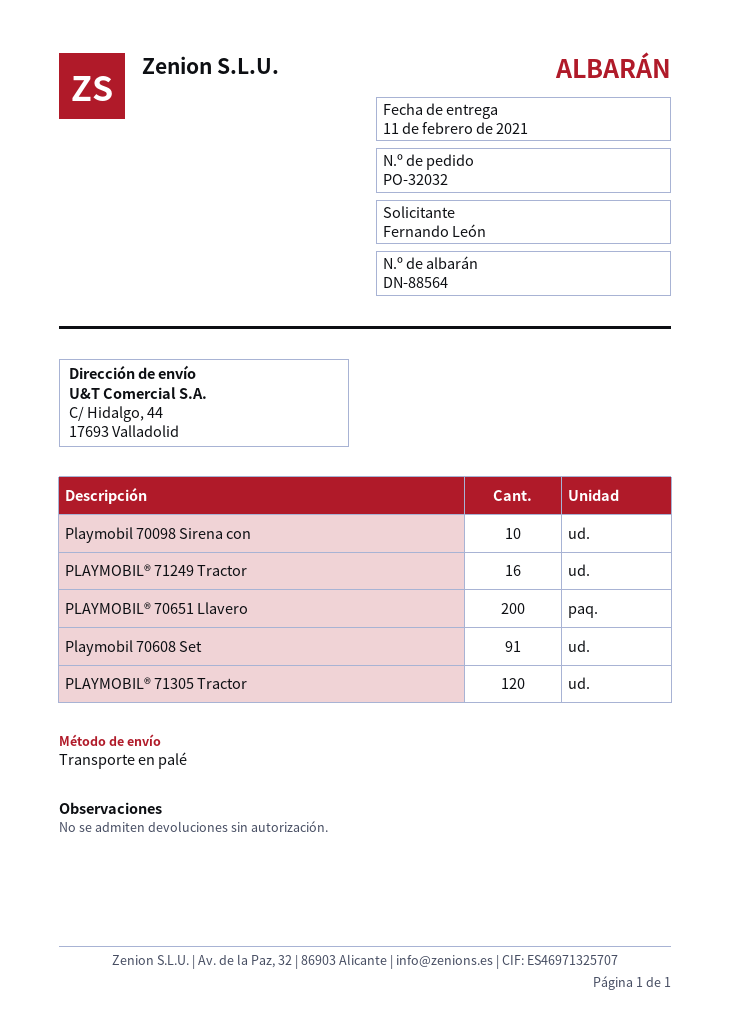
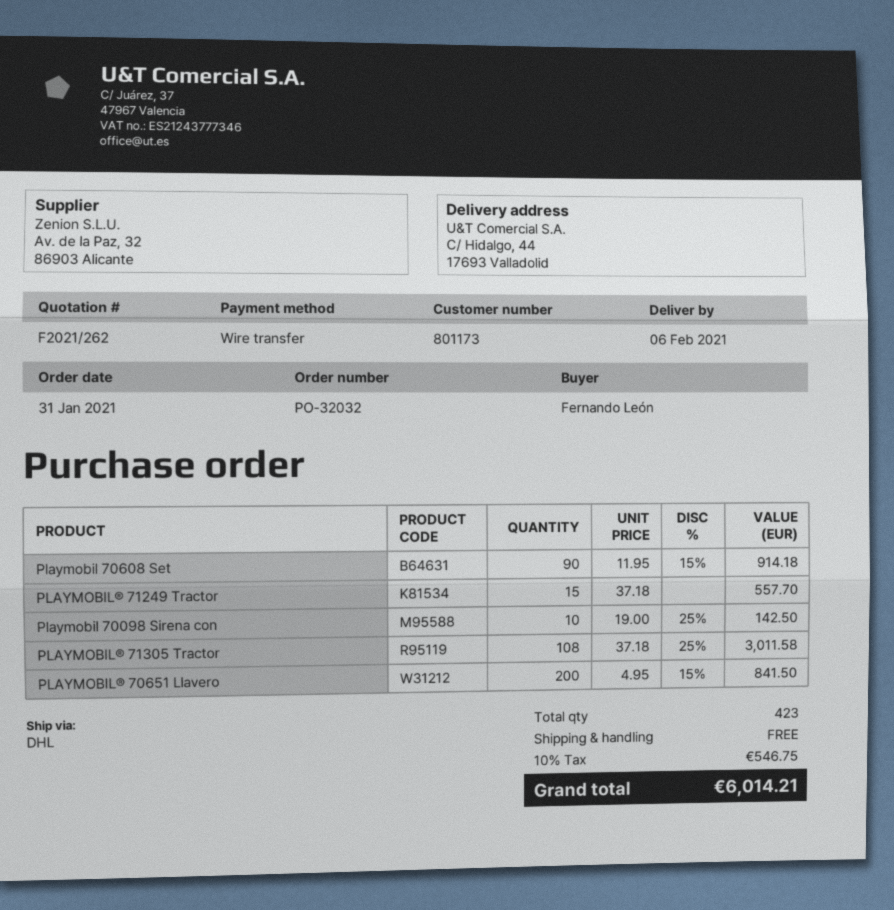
delivery date: 2021-02-11 -> 2021-02-06
shipping method: pallet freight -> DHL
PLAYMOBIL® 71249 Tractor: 16 -> 15
Playmobil 70608 Set: 91 -> 90
PLAYMOBIL® 71305 Tractor: 120 -> 108

